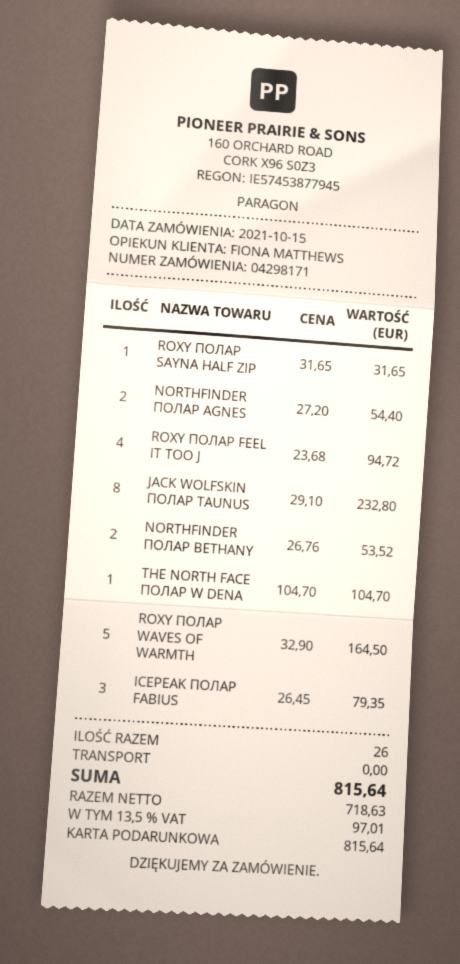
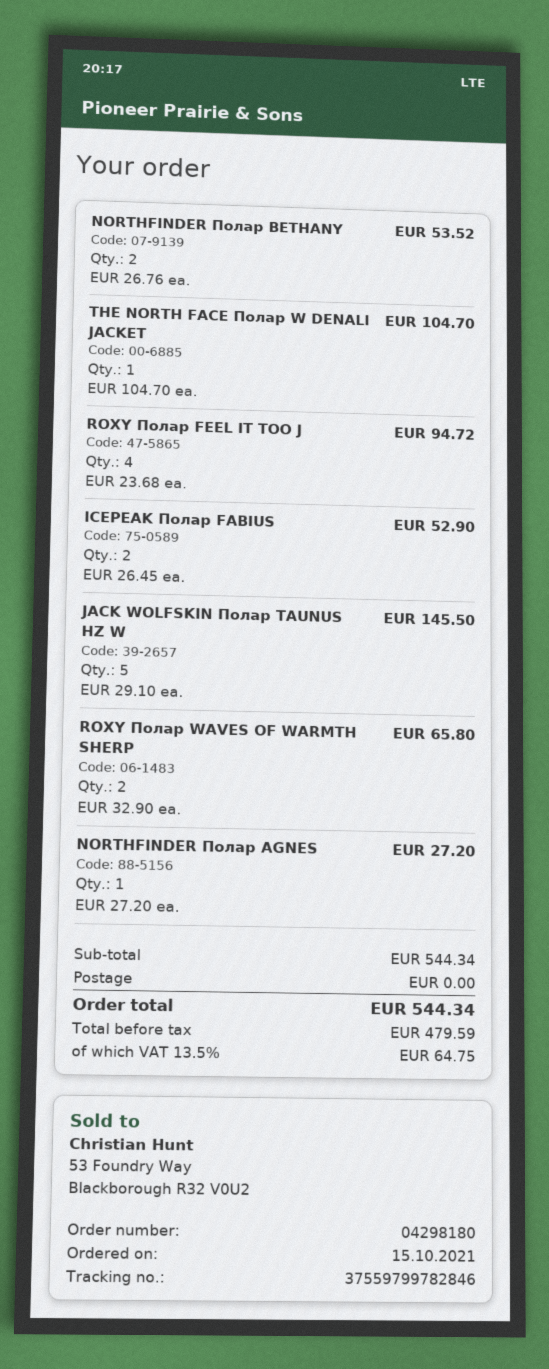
order number: 04298171 -> 04298180
ROXY ПОЛАР SAYNA HALF ZIP: 1 x 31.65 = 31.65 -> none
NORTHFINDER ПОЛАР AGNES: 2 x 27.20 = 54.40 -> 1 x 27.20 = 27.20
JACK WOLFSKIN ПОЛАР TAUNUS: 8 x 29.10 = 232.80 -> 5 x 29.10 = 145.50
ROXY ПОЛАР WAVES OF WARMTH: 5 x 32.90 = 164.50 -> 2 x 32.90 = 65.80
ICEPEAK ПОЛАР FABIUS: 3 x 26.45 = 79.35 -> 2 x 26.45 = 52.90
net: 718.63 -> 479.59
tax: 13.5% = 97.01 -> 13.5% = 64.75
total: 815.64 -> 544.34

